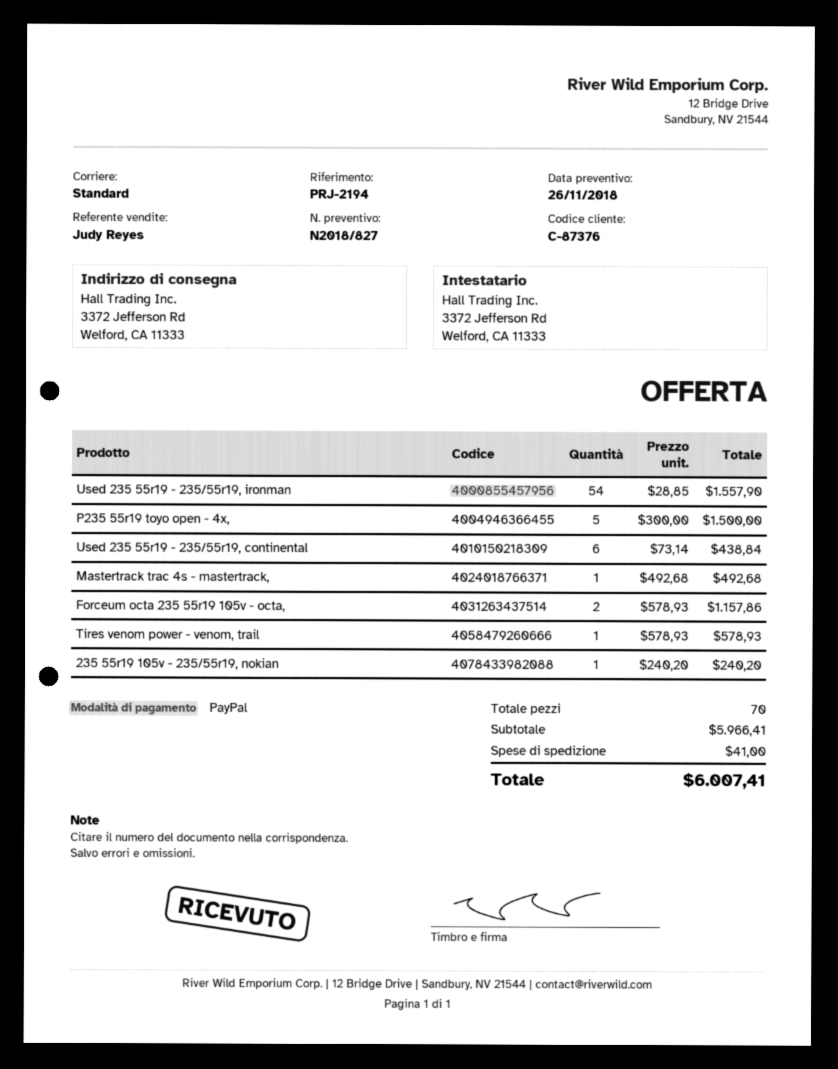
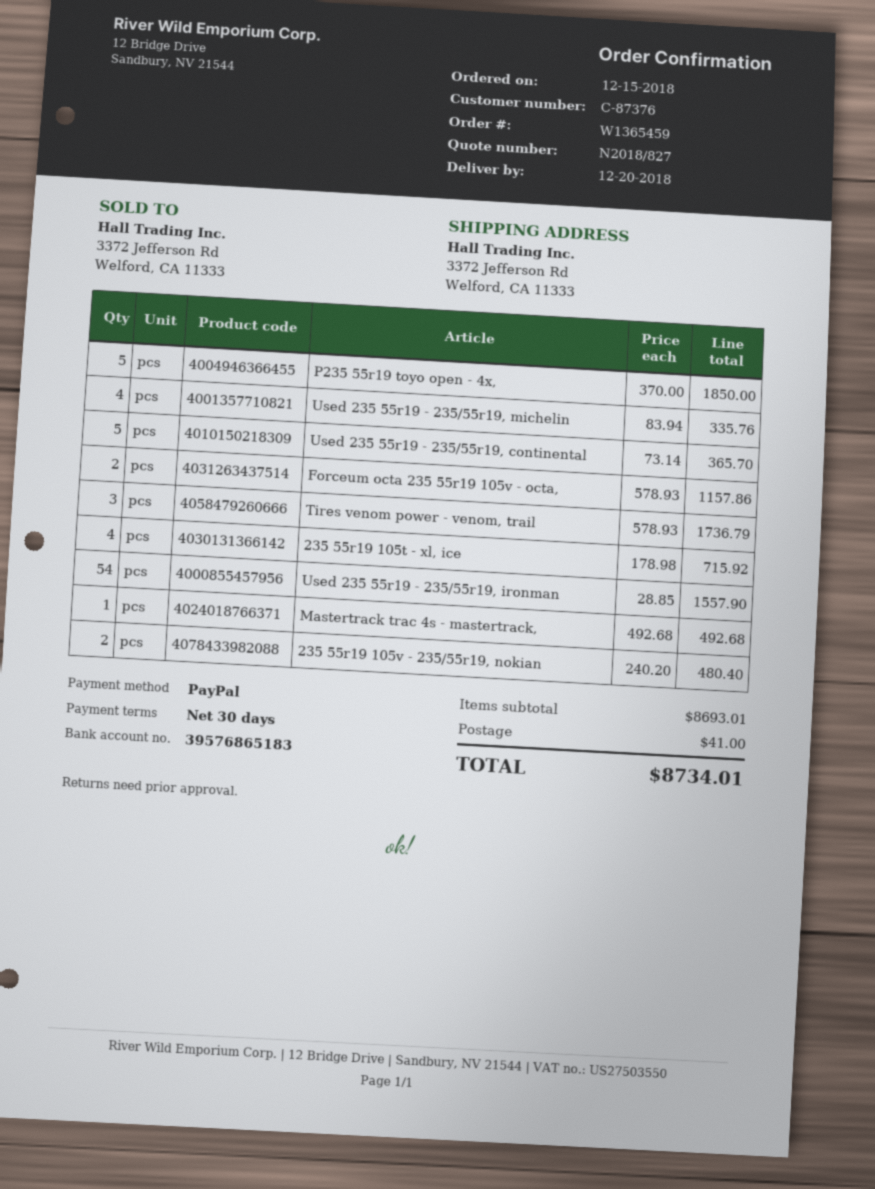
P235 55r19 toyo open - 4x,: 5 x 300.00 = 1500.00 -> 5 x 370.00 = 1850.00
Used 235 55r19 - 235/55r19, continental: 6 x 73.14 = 438.84 -> 5 x 73.14 = 365.70
Tires venom power - venom, trail: 1 x 578.93 = 578.93 -> 3 x 578.93 = 1736.79
235 55r19 105v - 235/55r19, nokian: 1 x 240.20 = 240.20 -> 2 x 240.20 = 480.40
Used 235 55r19 - 235/55r19, michelin: none -> 4 x 83.94 = 335.76
235 55r19 105t - xl, ice: none -> 4 x 178.98 = 715.92
subtotal: 5966.41 -> 8693.01
total: 6007.41 -> 8734.01

